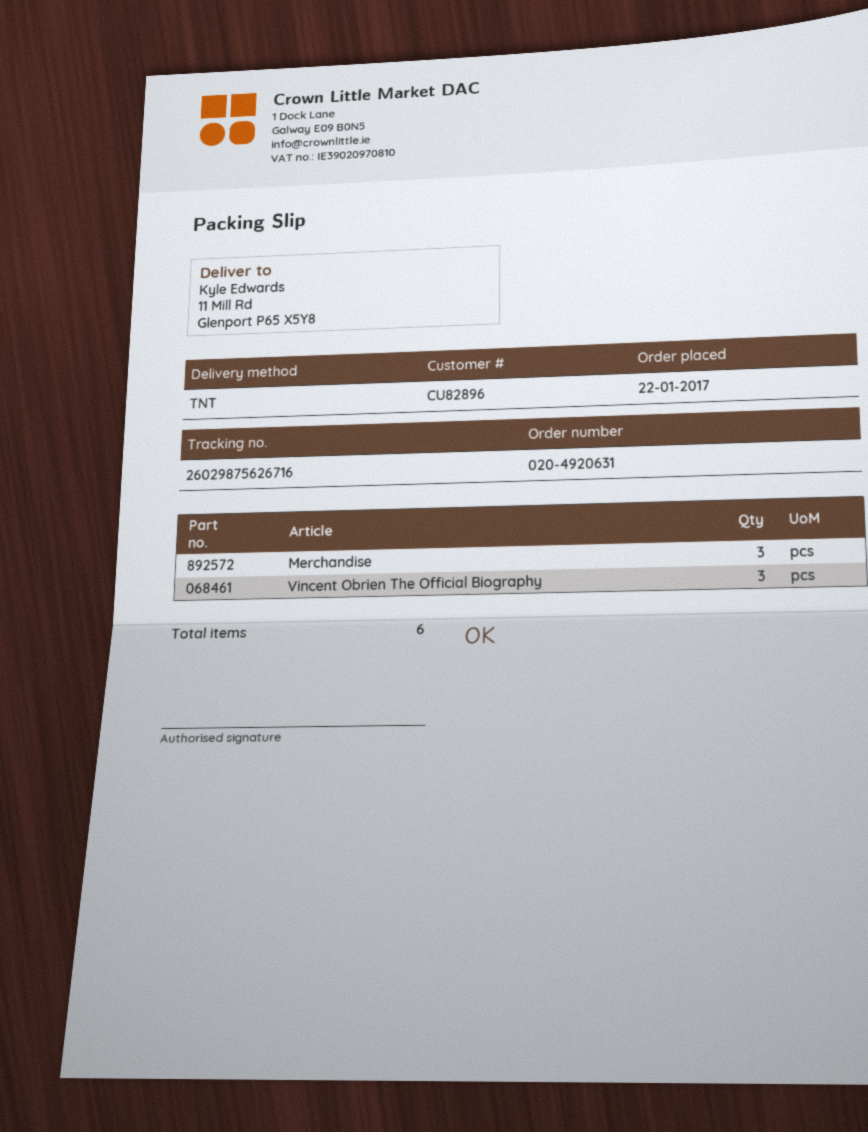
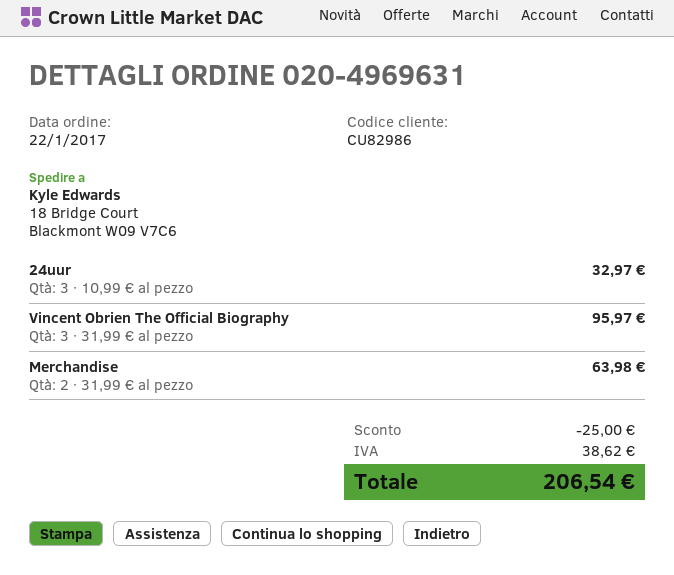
order number: 020-4920631 -> 020-4969631
customer number: CU82896 -> CU82986
ship to: 11 Mill Rd, Glenport P65 X5Y8 -> 18 Bridge Court, Blackmont W09 V7C6
Merchandise: 3 -> 2
24uur: none -> 3

